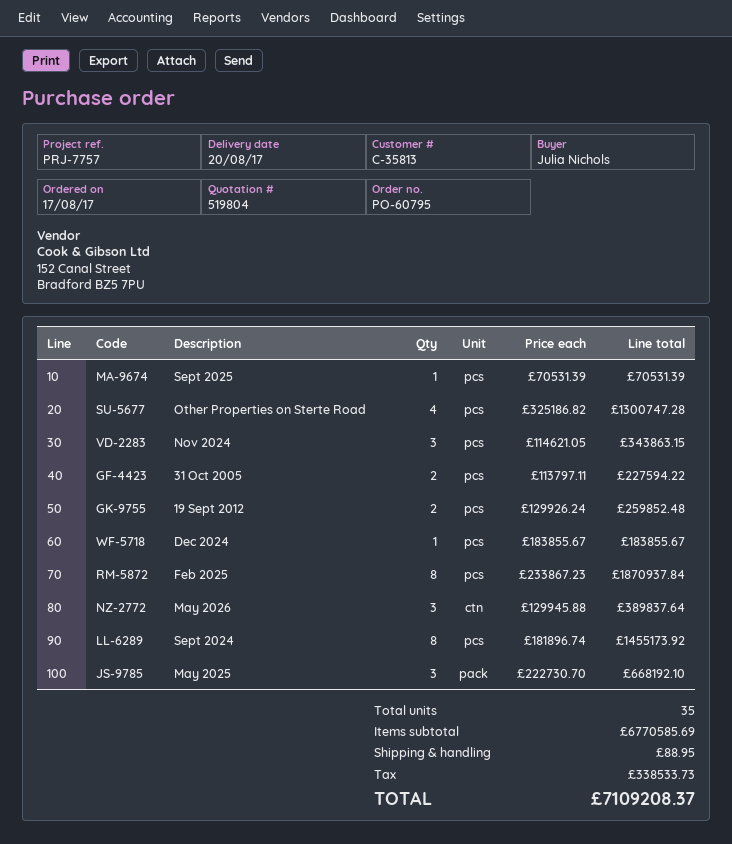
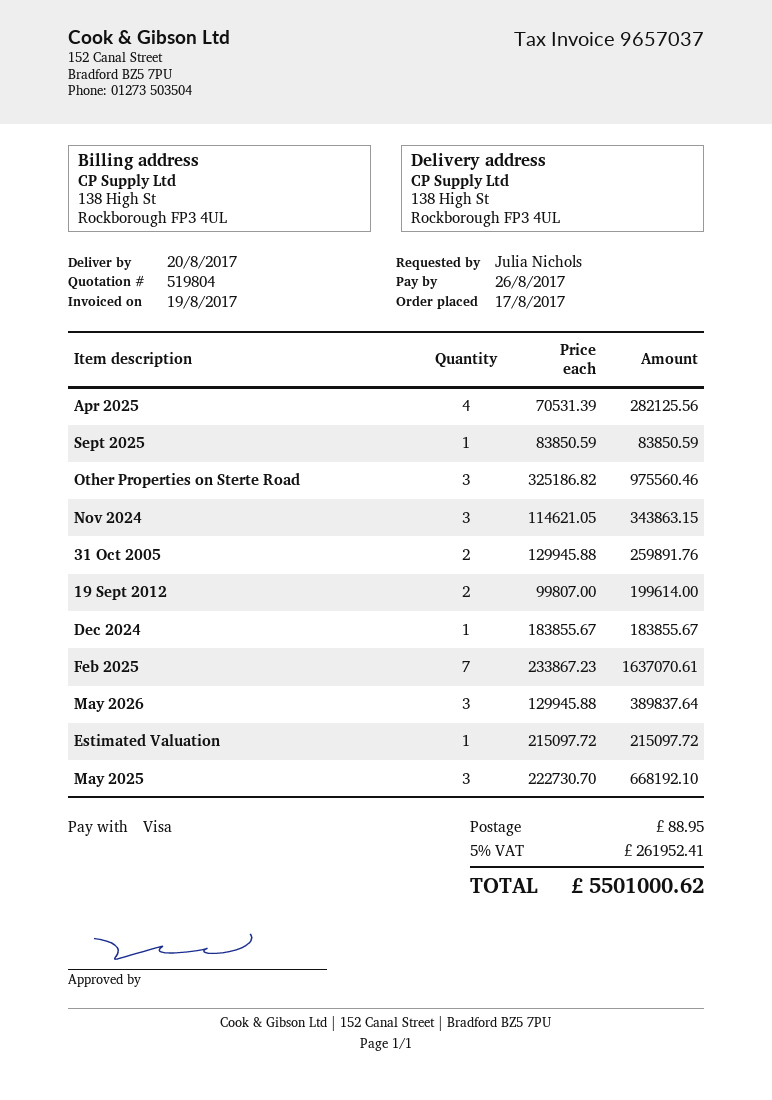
Sept 2025: 1 x 70531.39 = 70531.39 -> 1 x 83850.59 = 83850.59
Other Properties on Sterte Road: 4 x 325186.82 = 1300747.28 -> 3 x 325186.82 = 975560.46
31 Oct 2005: 2 x 113797.11 = 227594.22 -> 2 x 129945.88 = 259891.76
19 Sept 2012: 2 x 129926.24 = 259852.48 -> 2 x 99807.00 = 199614.00
Feb 2025: 8 x 233867.23 = 1870937.84 -> 7 x 233867.23 = 1637070.61
Sept 2024: 8 x 181896.74 = 1455173.92 -> none
Apr 2025: none -> 4 x 70531.39 = 282125.56
Estimated Valuation: none -> 1 x 215097.72 = 215097.72
tax: 338533.73 -> 261952.41
total: 7109208.37 -> 5501000.62

